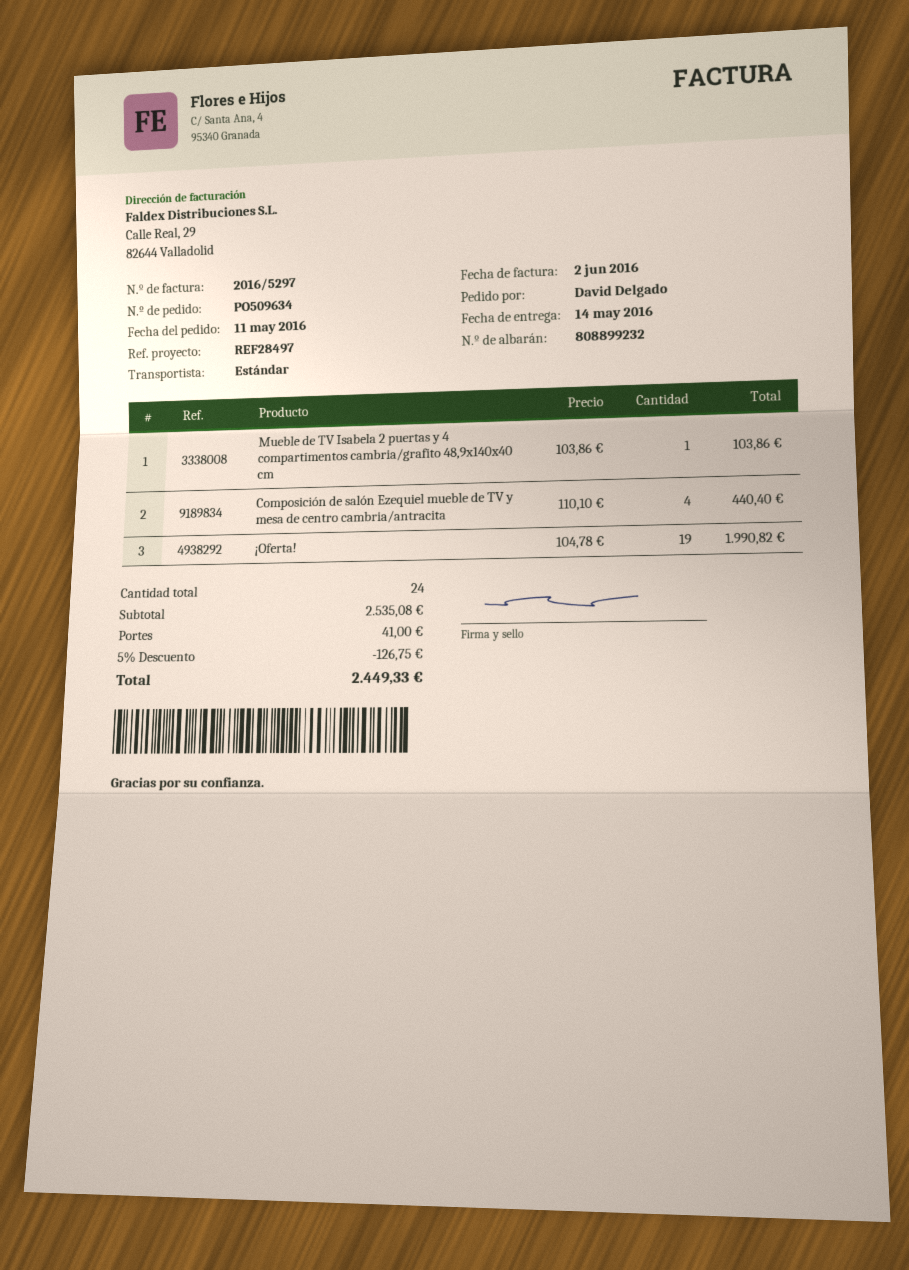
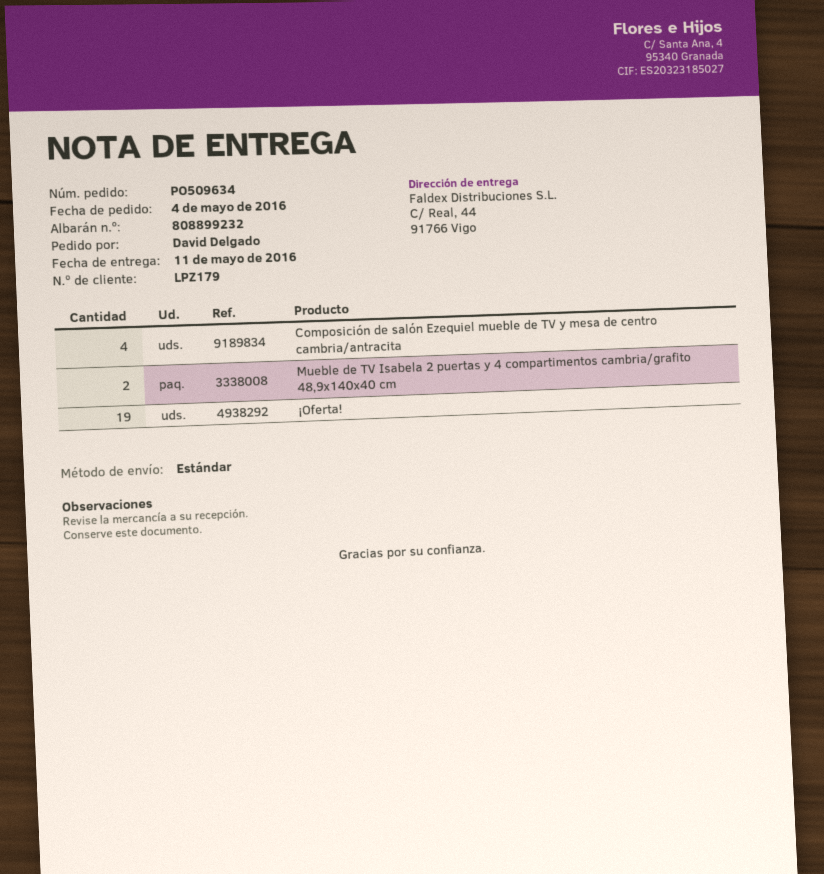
order date: 2016-05-11 -> 2016-05-04
delivery date: 2016-05-14 -> 2016-05-11
Mueble de TV Isabela 2 puertas y 4 compartimentos cambria/grafito 48,9x140x40 cm: 1 -> 2

